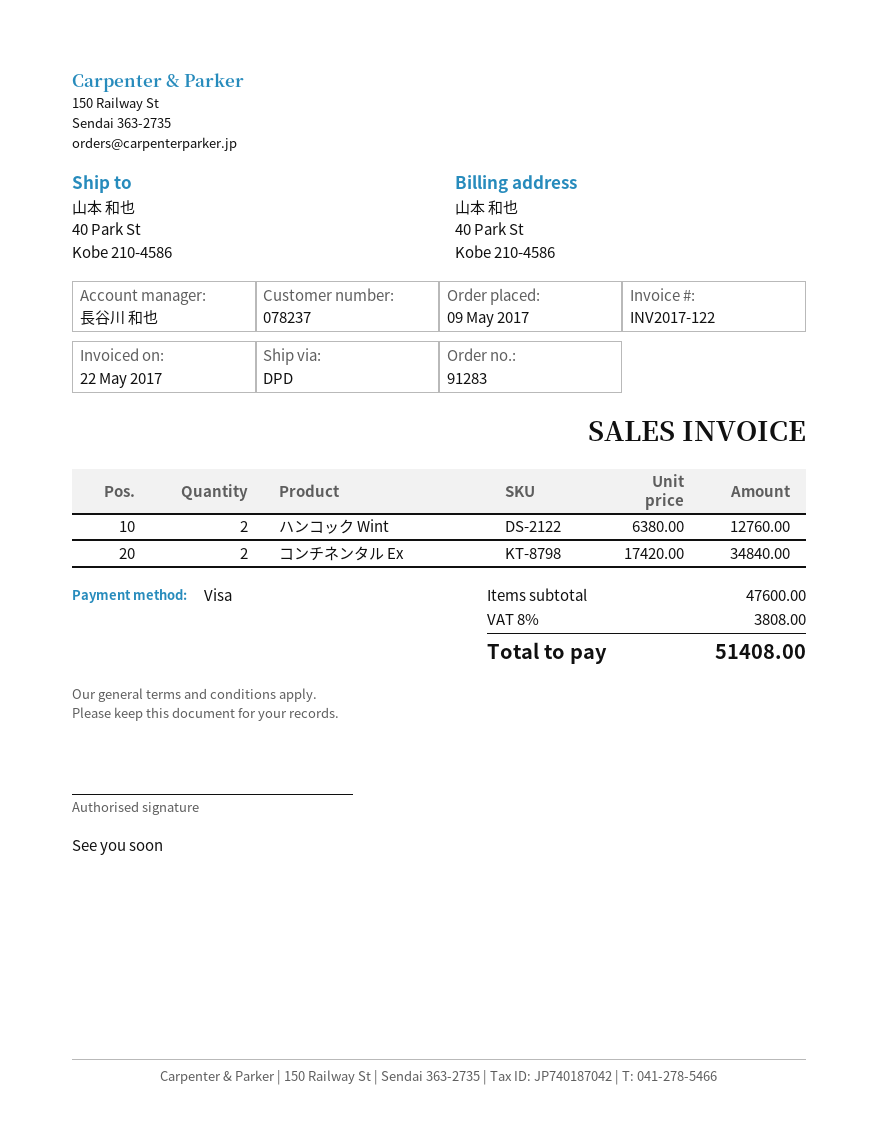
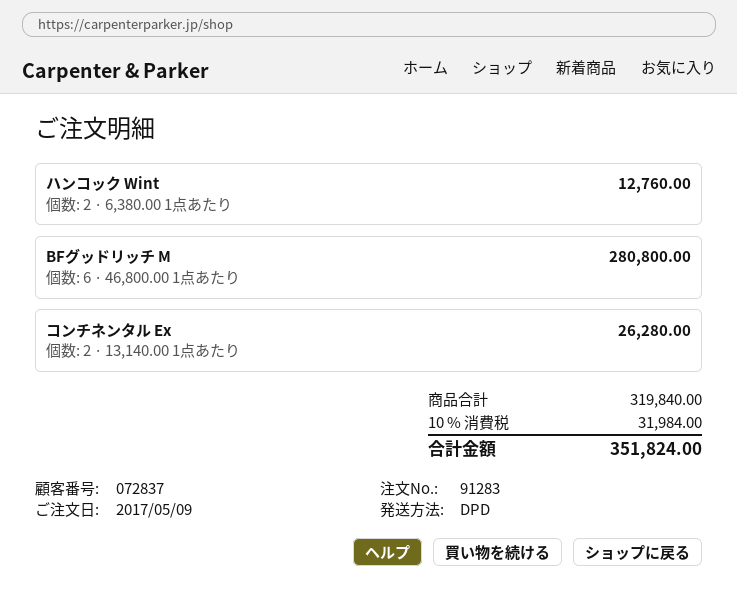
customer number: 078237 -> 072837
コンチネンタル Ex: 2 x 17420.00 = 34840.00 -> 2 x 13140.00 = 26280.00
BFグッドリッチ M: none -> 6 x 46800.00 = 280800.00
subtotal: 47600.00 -> 319840.00
tax: 8% = 3808.00 -> 10% = 31984.00
total: 51408.00 -> 351824.00

